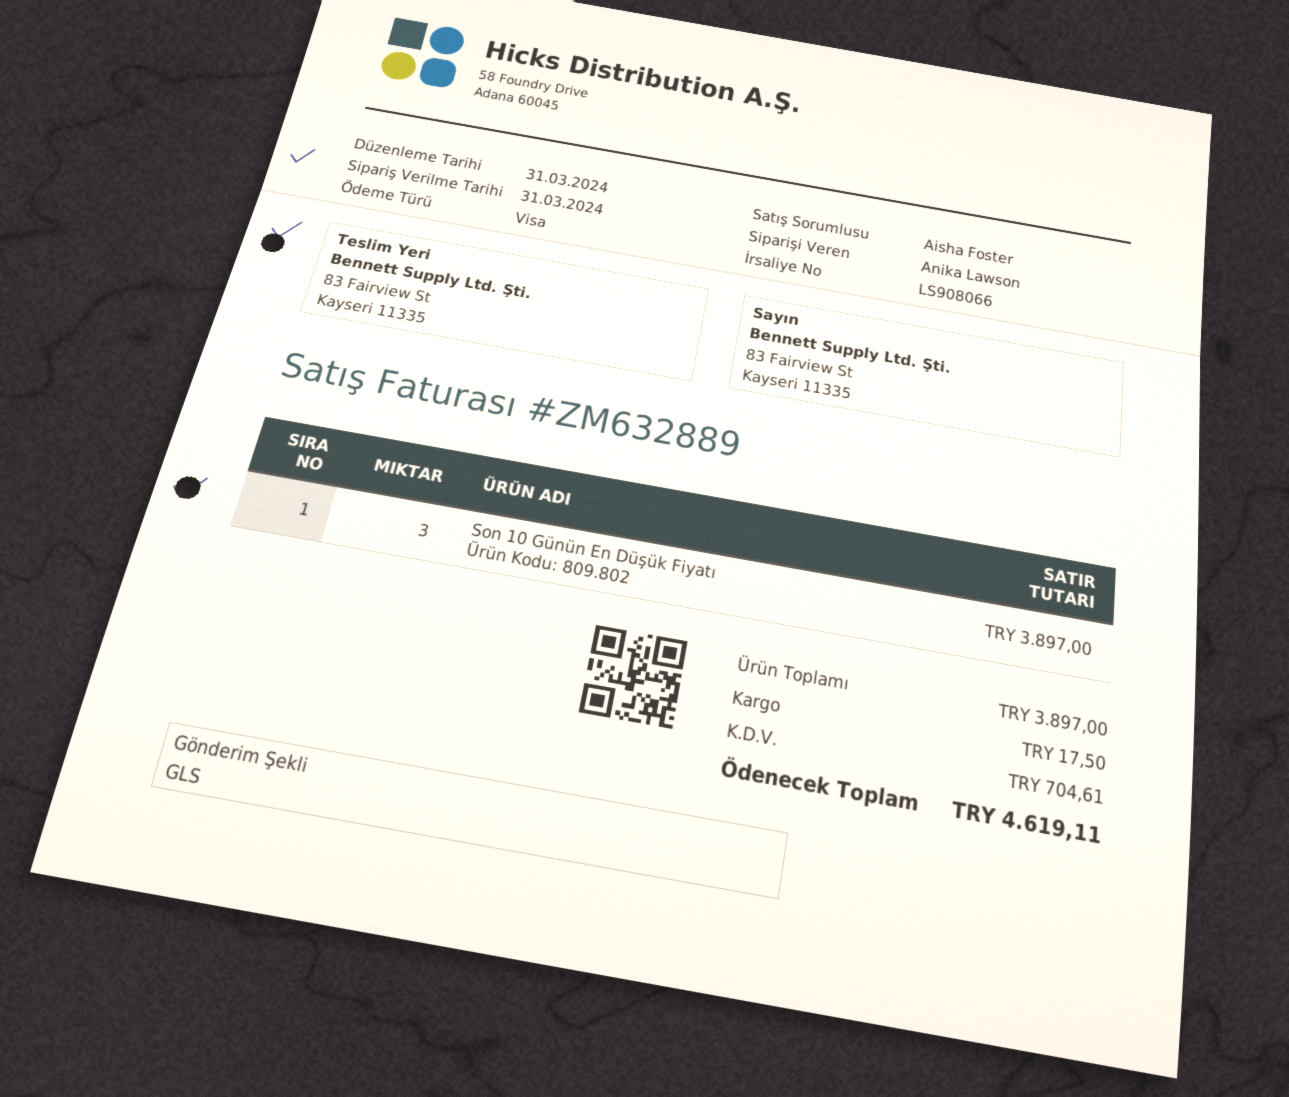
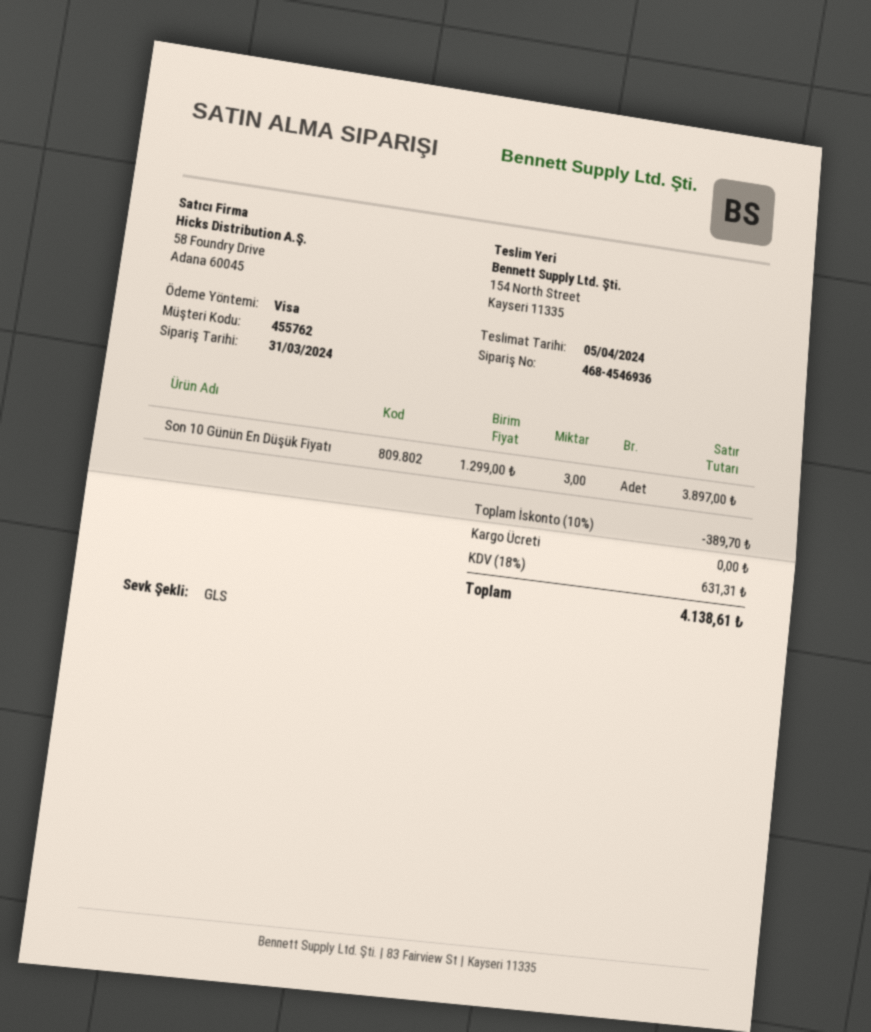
ship to: 83 Fairview St, Kayseri 11335 -> 154 North Street, Kayseri 11335
discount: none -> 10% = 389.70
shipping: 17.50 -> 0.00
tax: 704.61 -> 631.31
total: 4619.11 -> 4138.61

